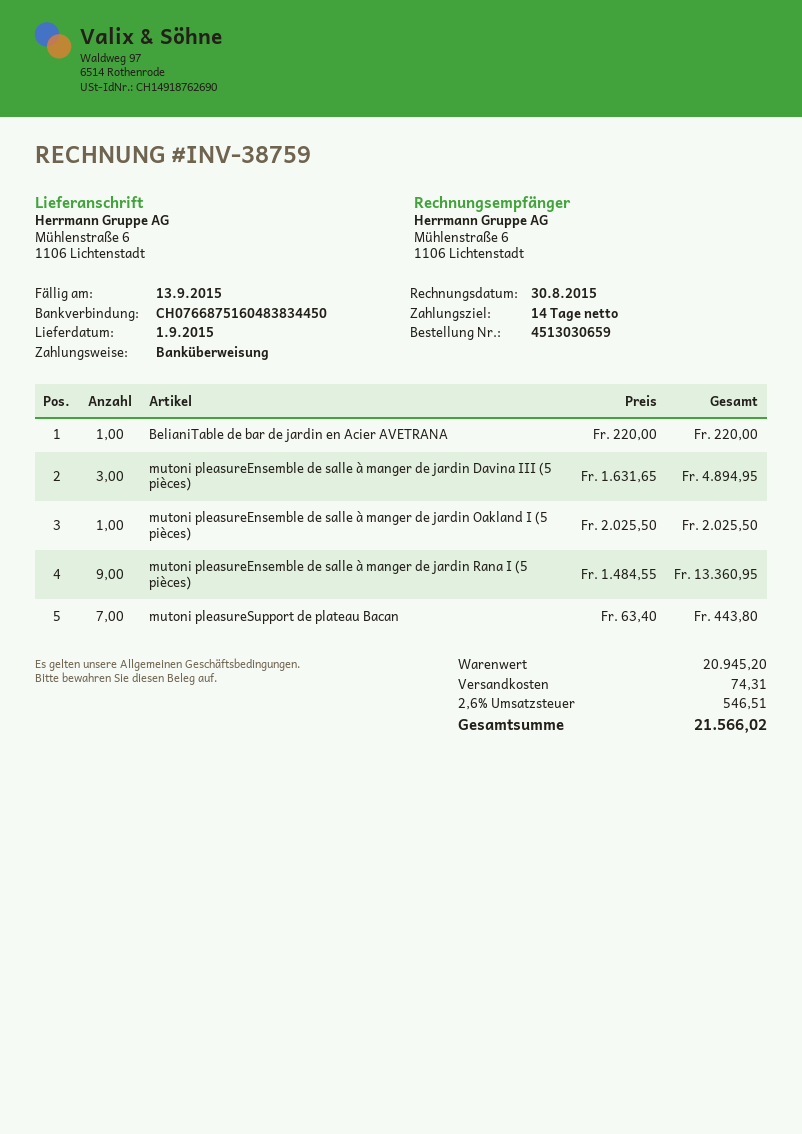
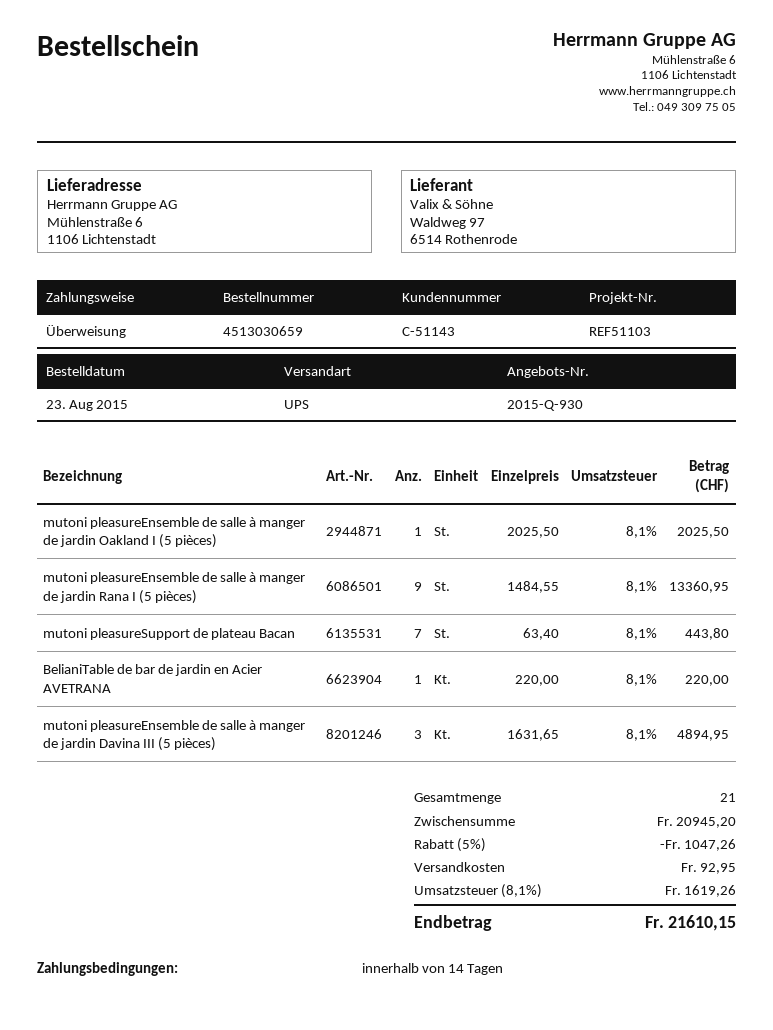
discount: none -> 5% = 1047.26
shipping: 74.31 -> 92.95
tax: 2.6% = 546.51 -> 8.1% = 1619.26
total: 21566.02 -> 21610.15

